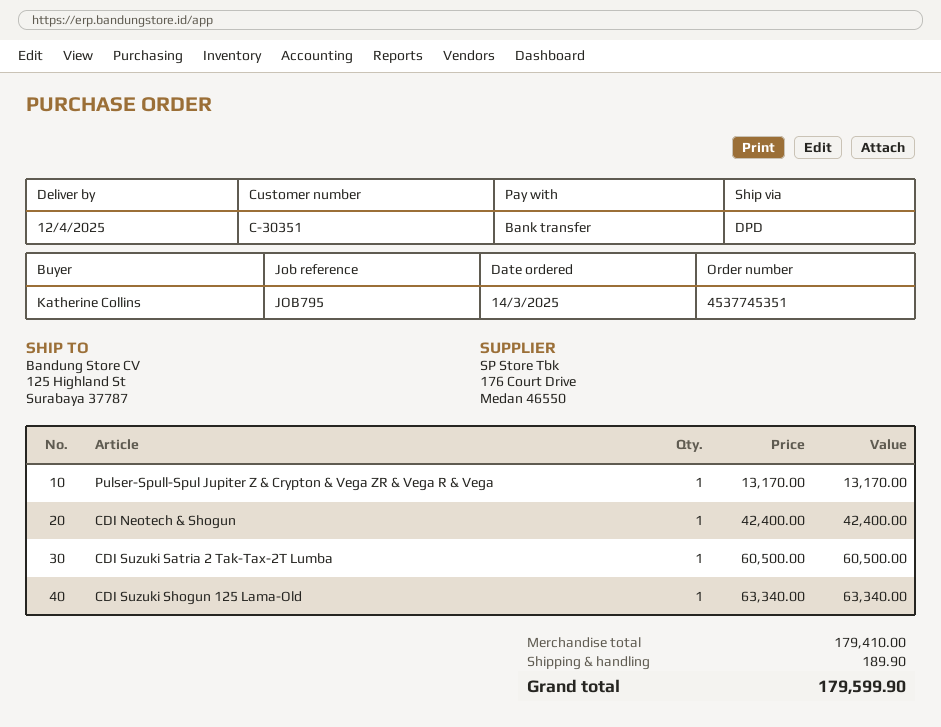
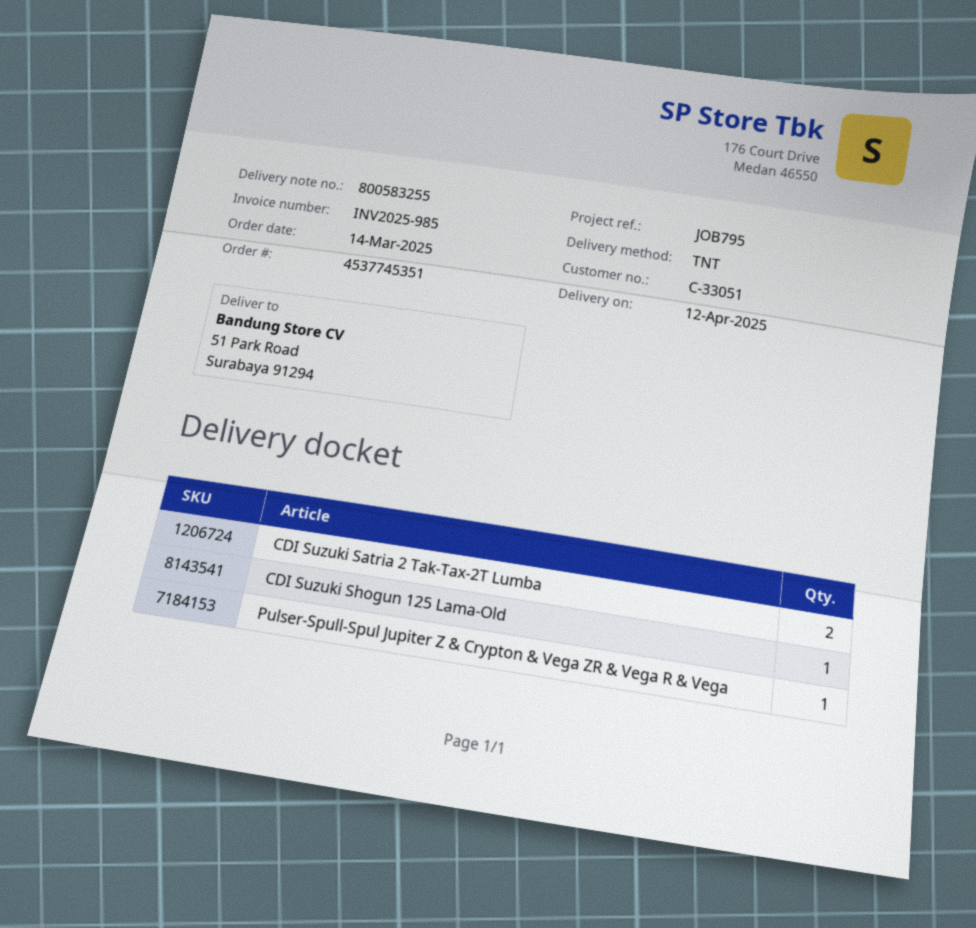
customer number: C-30351 -> C-33051
shipping method: DPD -> TNT
ship to: 125 Highland St, Surabaya 37787 -> 51 Park Road, Surabaya 91294
CDI Neotech & Shogun: 1 -> none
CDI Suzuki Satria 2 Tak-Tax-2T Lumba: 1 -> 2

